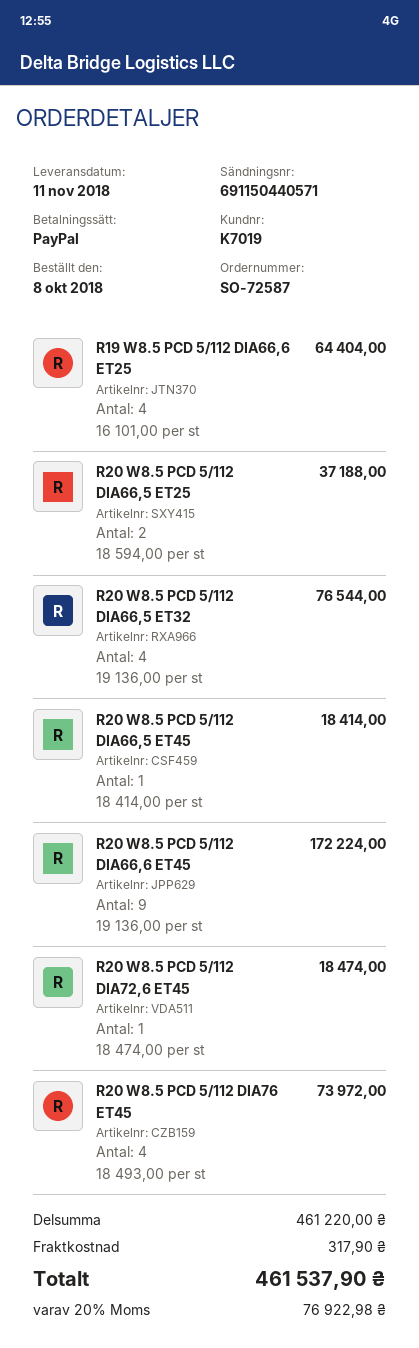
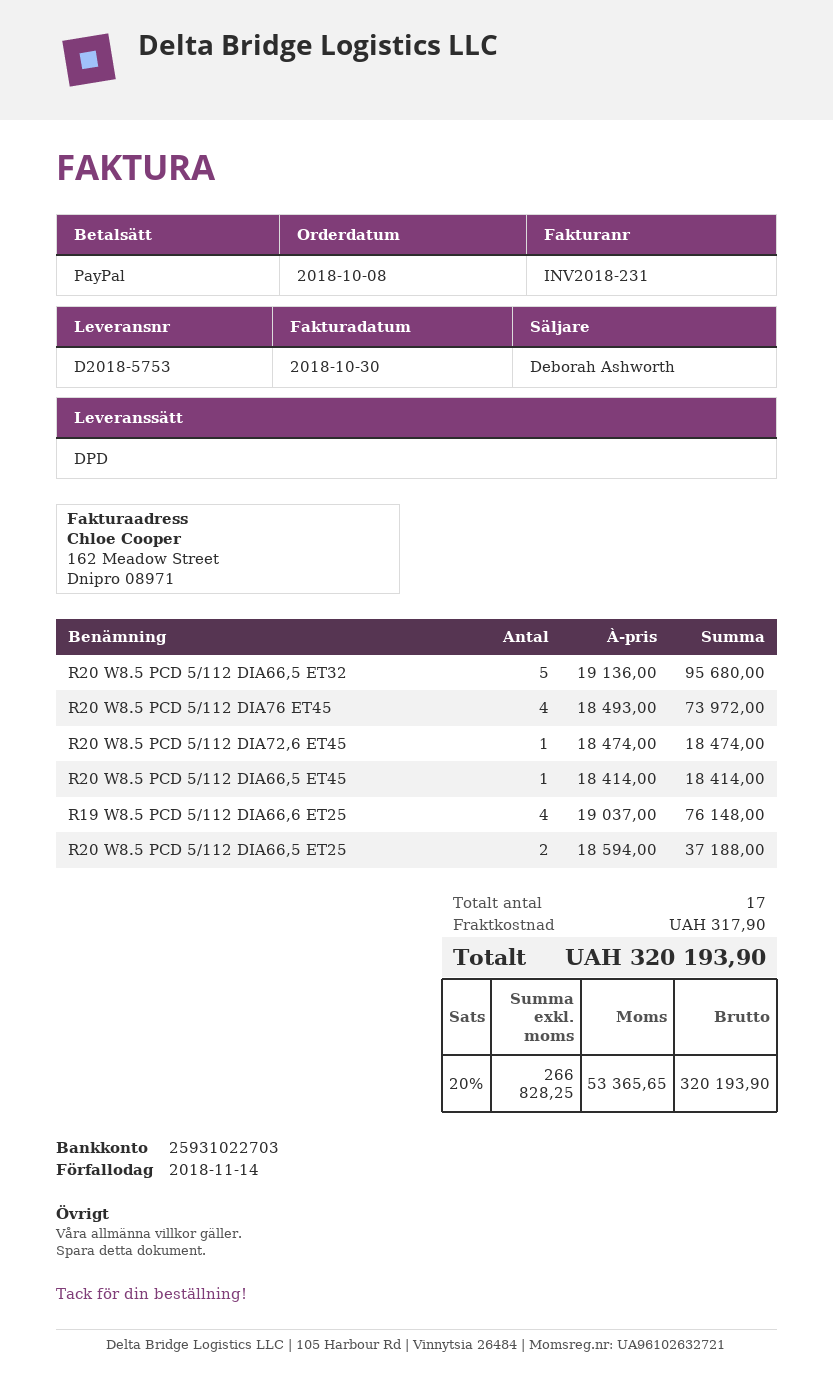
R19 W8.5 PCD 5/112 DIA66,6 ET25: 4 x 16101.00 = 64404.00 -> 4 x 19037.00 = 76148.00
R20 W8.5 PCD 5/112 DIA66,5 ET32: 4 x 19136.00 = 76544.00 -> 5 x 19136.00 = 95680.00
R20 W8.5 PCD 5/112 DIA66,6 ET45: 9 x 19136.00 = 172224.00 -> none
tax: 20% = 76922.98 -> 20% = 53365.65
total: 461537.90 -> 320193.90

